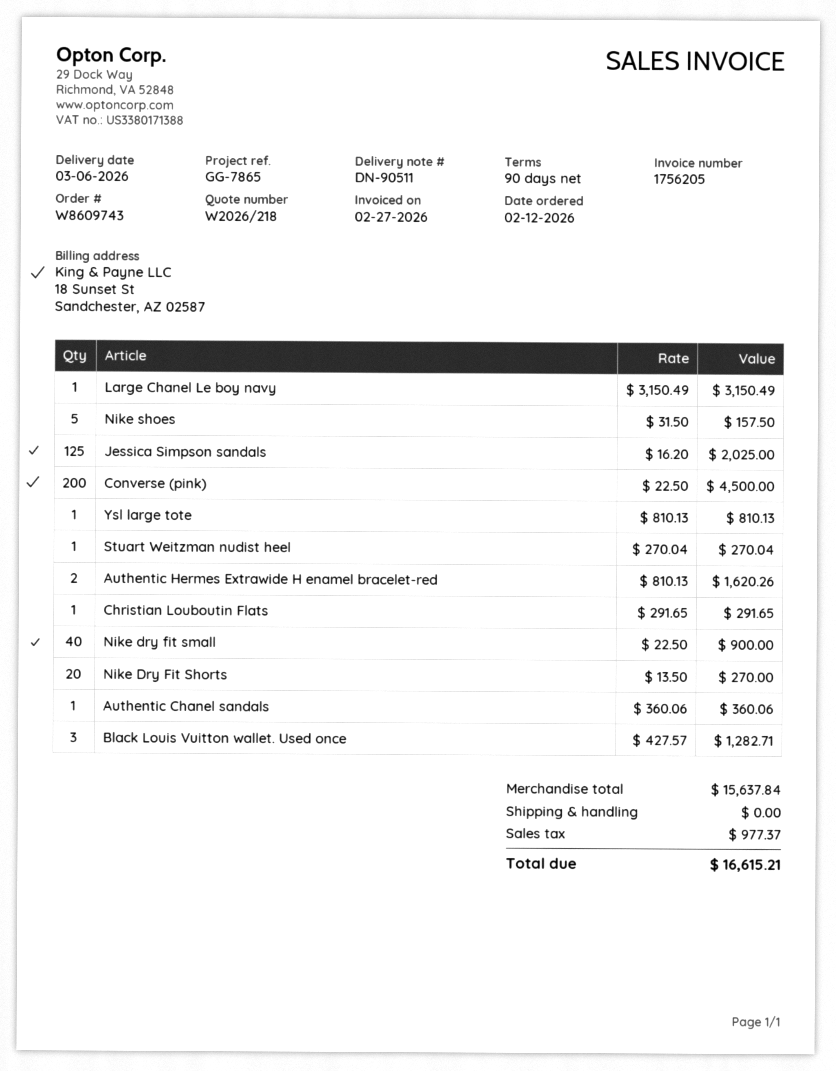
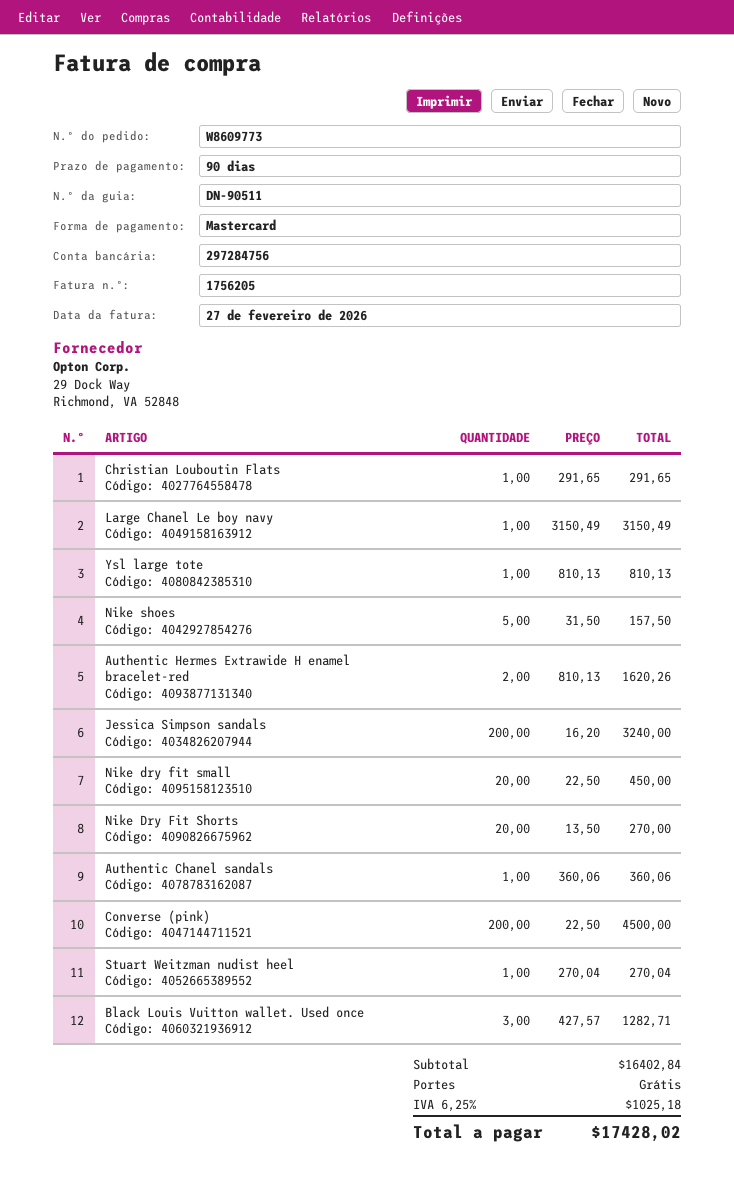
order number: W8609743 -> W8609773
Jessica Simpson sandals: 125 x 16.20 = 2025.00 -> 200 x 16.20 = 3240.00
Nike dry fit small: 40 x 22.50 = 900.00 -> 20 x 22.50 = 450.00
subtotal: 15637.84 -> 16402.84
tax: 977.37 -> 1025.18
total: 16615.21 -> 17428.02

